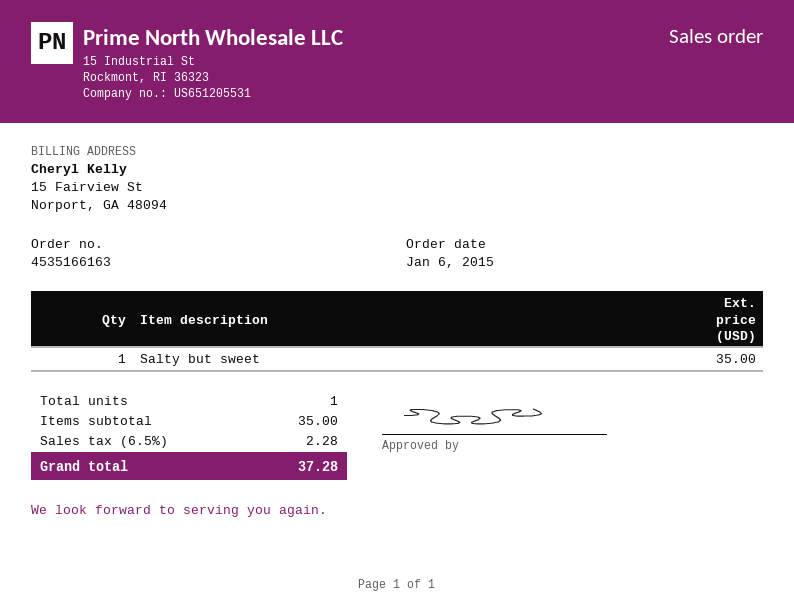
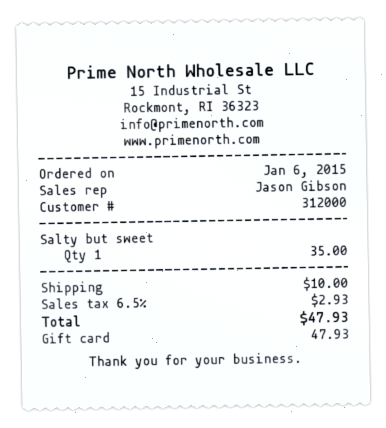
shipping: none -> 10.00
tax: 6.5% = 2.28 -> 6.5% = 2.93
total: 37.28 -> 47.93

